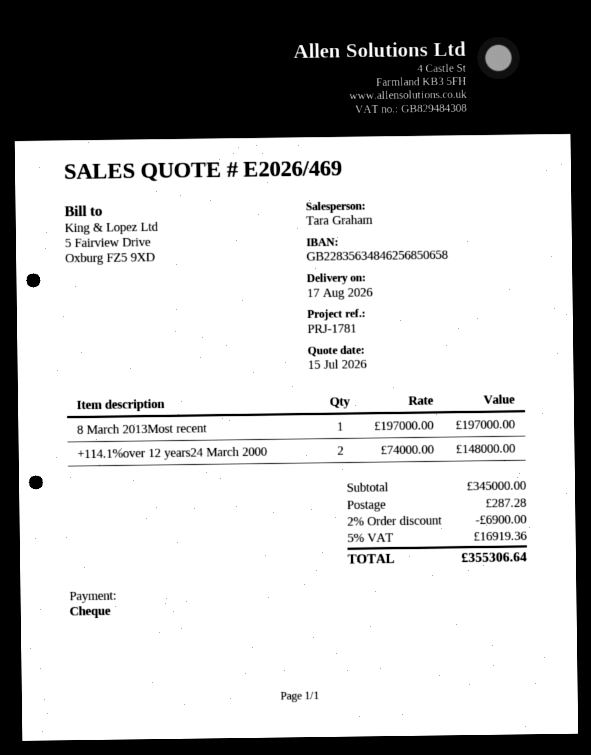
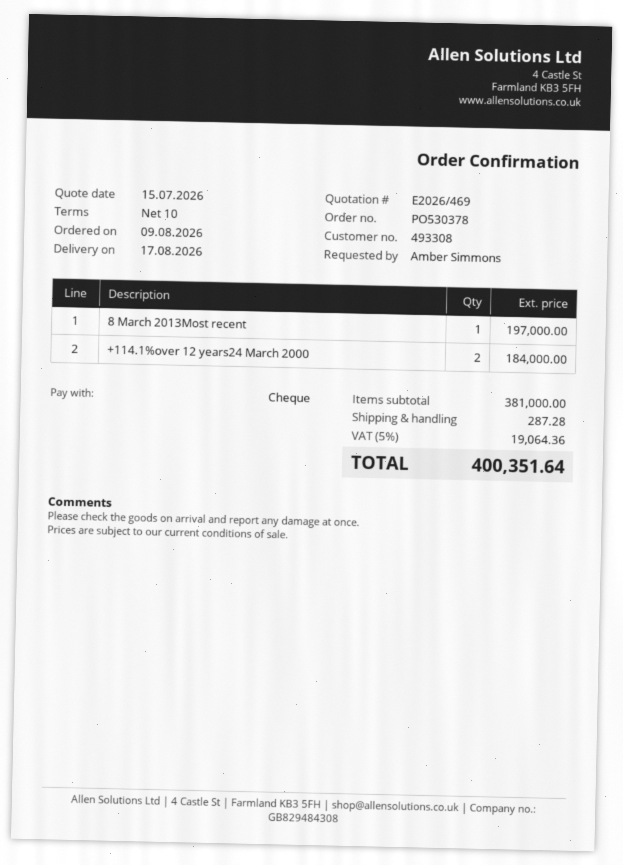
+114.1%over 12 years24 March 2000: 2 for 148000.00 -> 2 for 184000.00
subtotal: 345000.00 -> 381000.00
discount: 2% = 6900.00 -> none
tax: 5% = 16919.36 -> 5% = 19064.36
total: 355306.64 -> 400351.64

